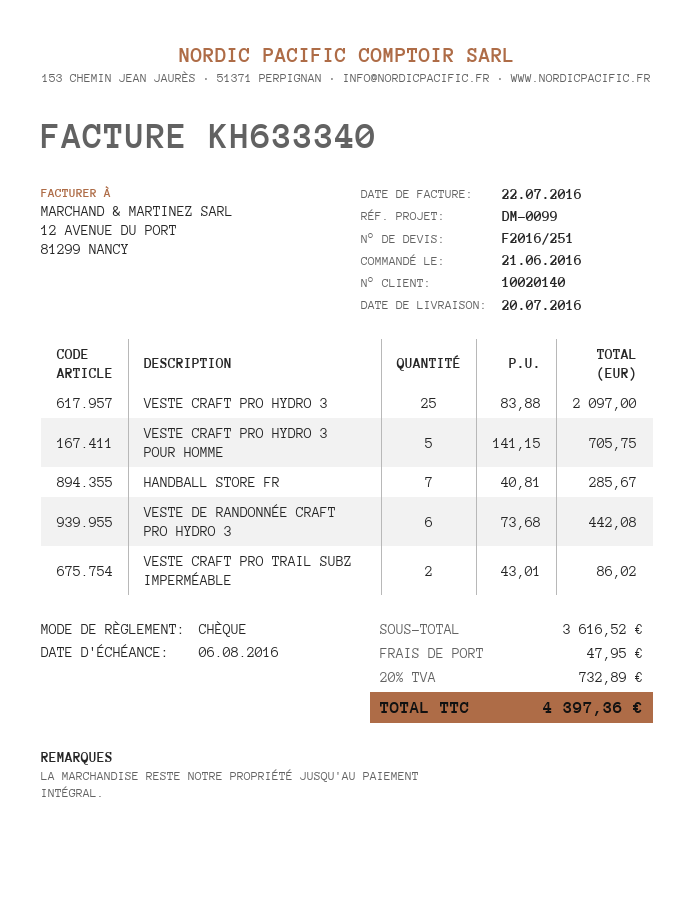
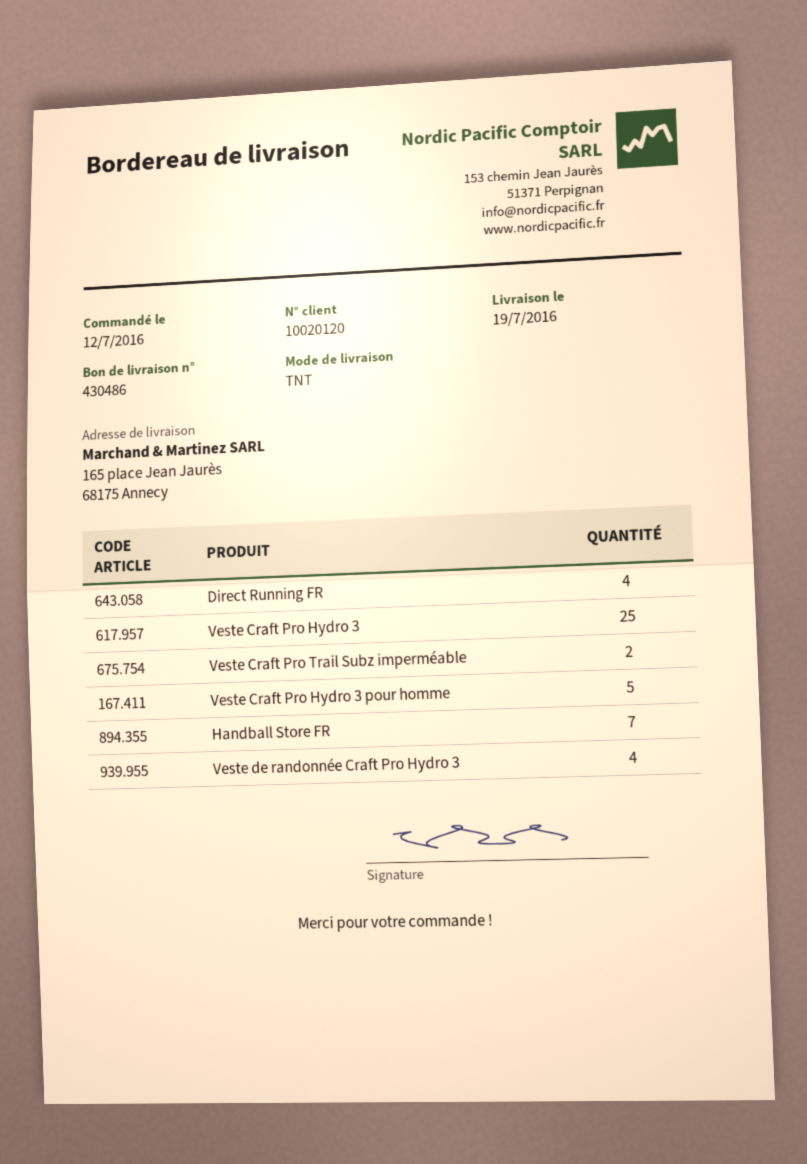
order date: 2016-06-21 -> 2016-07-12
delivery date: 2016-07-20 -> 2016-07-19
customer number: 10020140 -> 10020120
VESTE DE RANDONNÉE CRAFT PRO HYDRO 3: 6 -> 4
Direct Running FR: none -> 4

